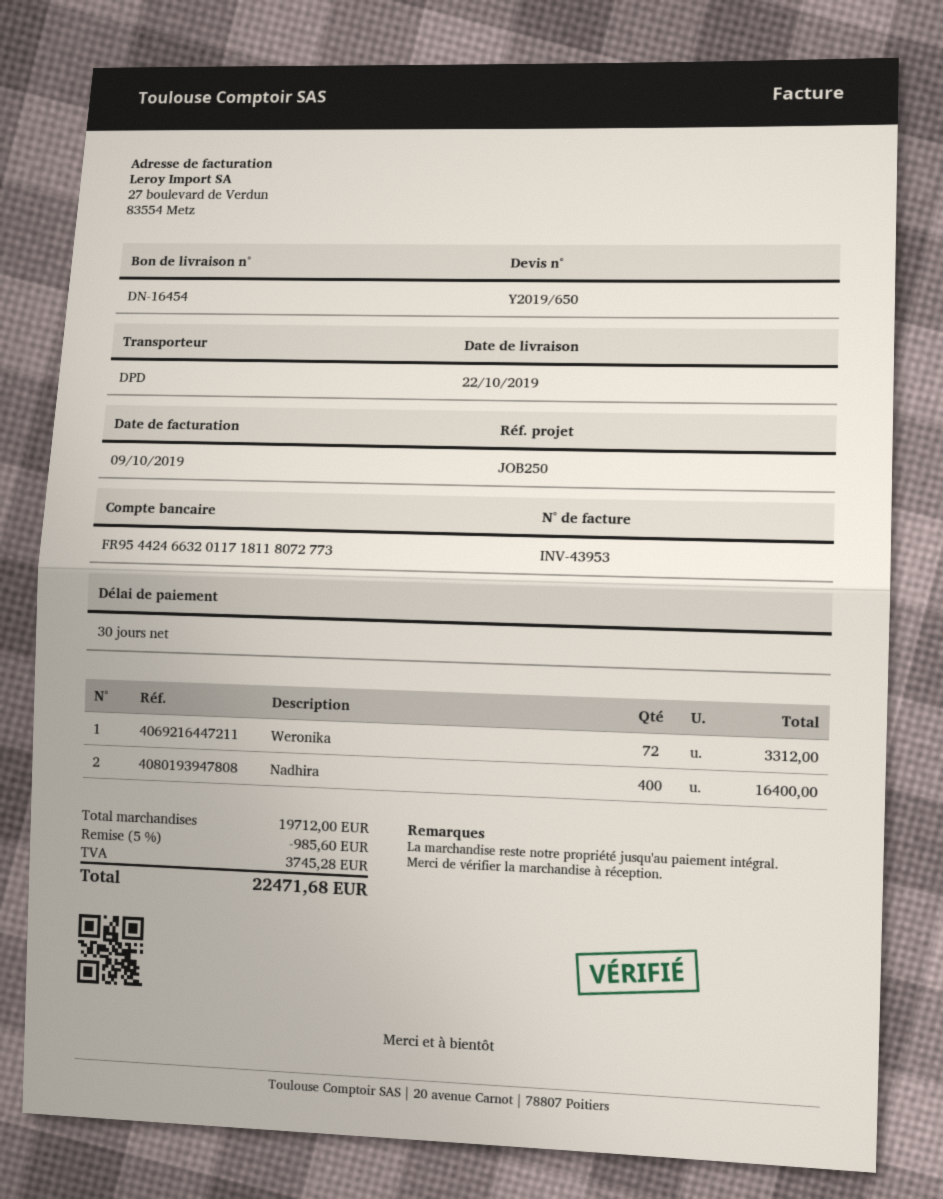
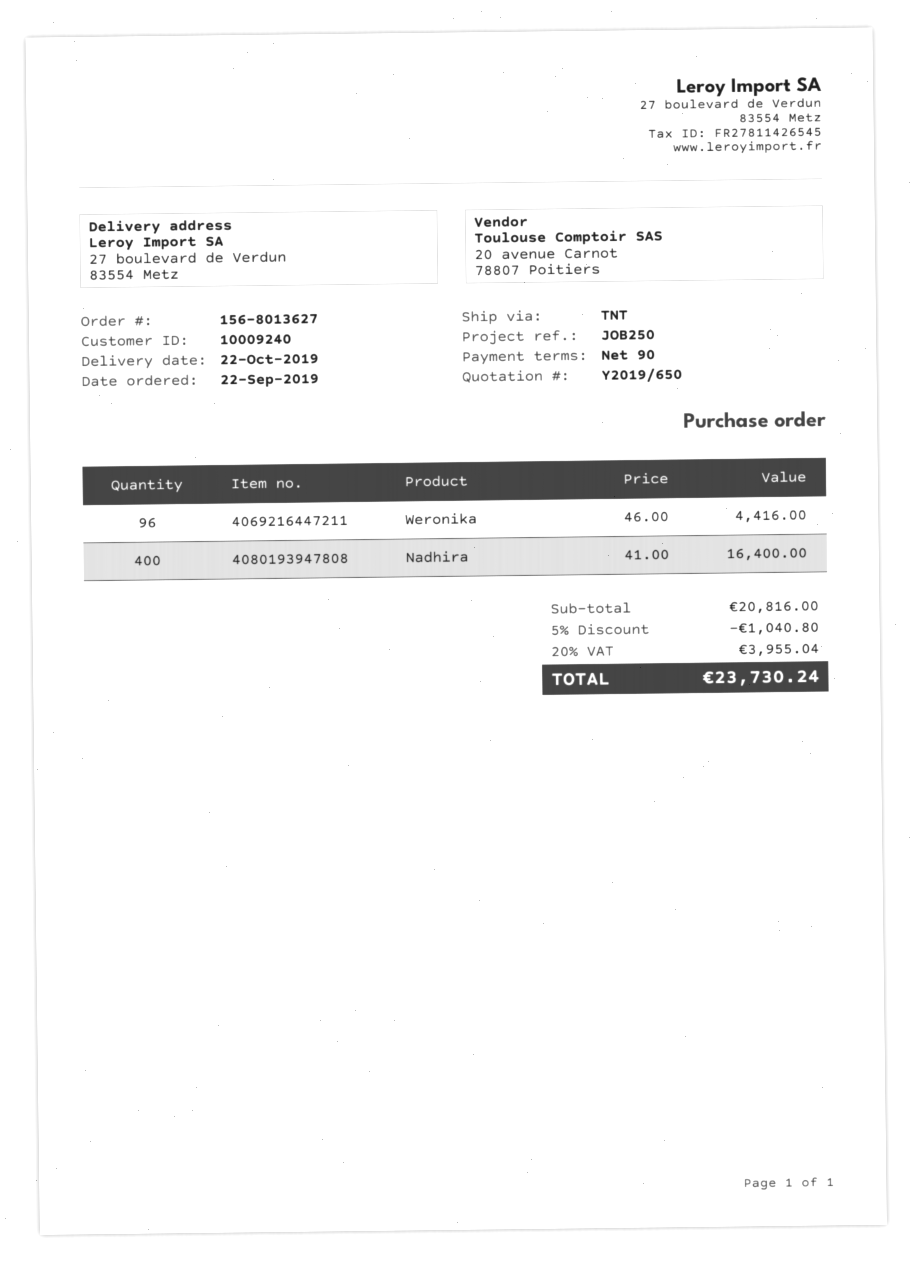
payment terms: 30 days -> 90 days
shipping method: DPD -> TNT
Weronika: 72 for 3312.00 -> 96 for 4416.00
subtotal: 19712.00 -> 20816.00
discount: 5% = 985.60 -> 5% = 1040.80
tax: 3745.28 -> 3955.04
total: 22471.68 -> 23730.24

